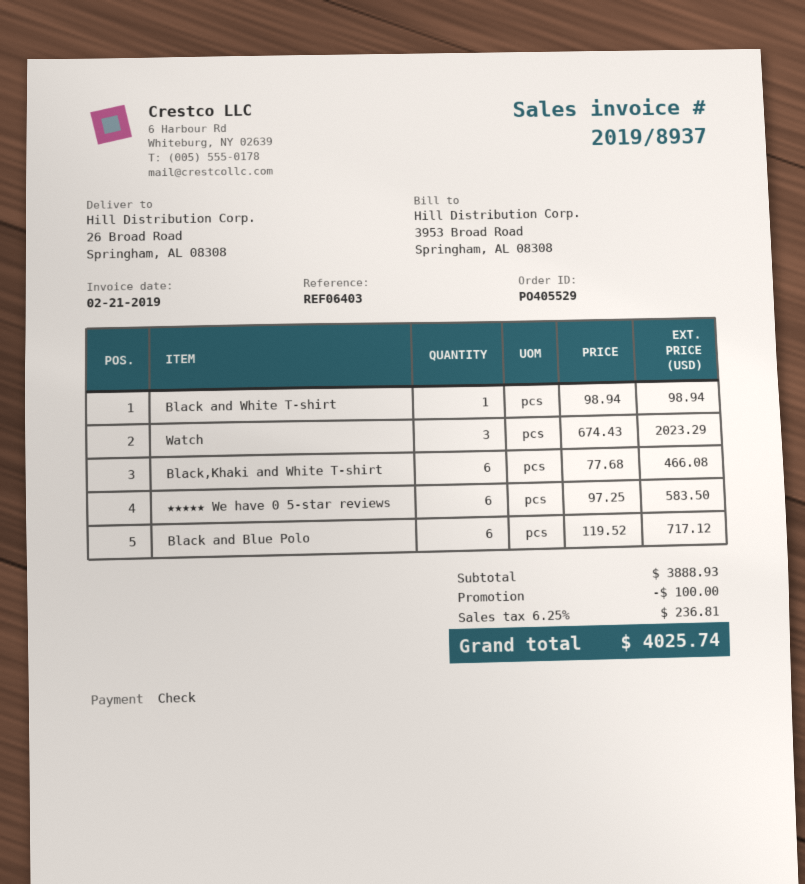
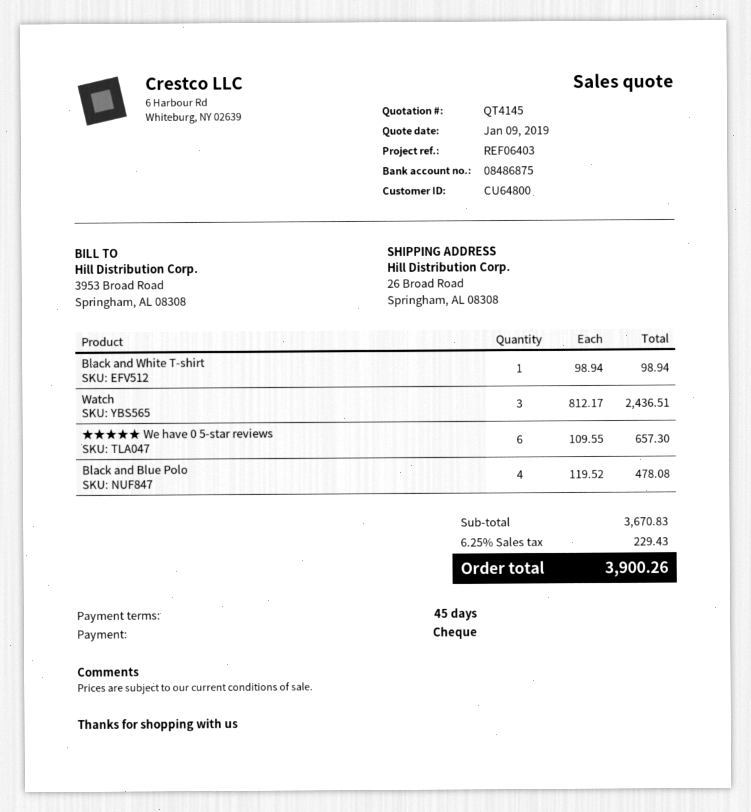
Watch: 3 x 674.43 = 2023.29 -> 3 x 812.17 = 2436.51
Black,Khaki and White T-shirt: 6 x 77.68 = 466.08 -> none
★★★★★ We have 0 5-star reviews: 6 x 97.25 = 583.50 -> 6 x 109.55 = 657.30
Black and Blue Polo: 6 x 119.52 = 717.12 -> 4 x 119.52 = 478.08
subtotal: 3888.93 -> 3670.83
discount: 100.00 -> none
tax: 6.25% = 236.81 -> 6.25% = 229.43
total: 4025.74 -> 3900.26

